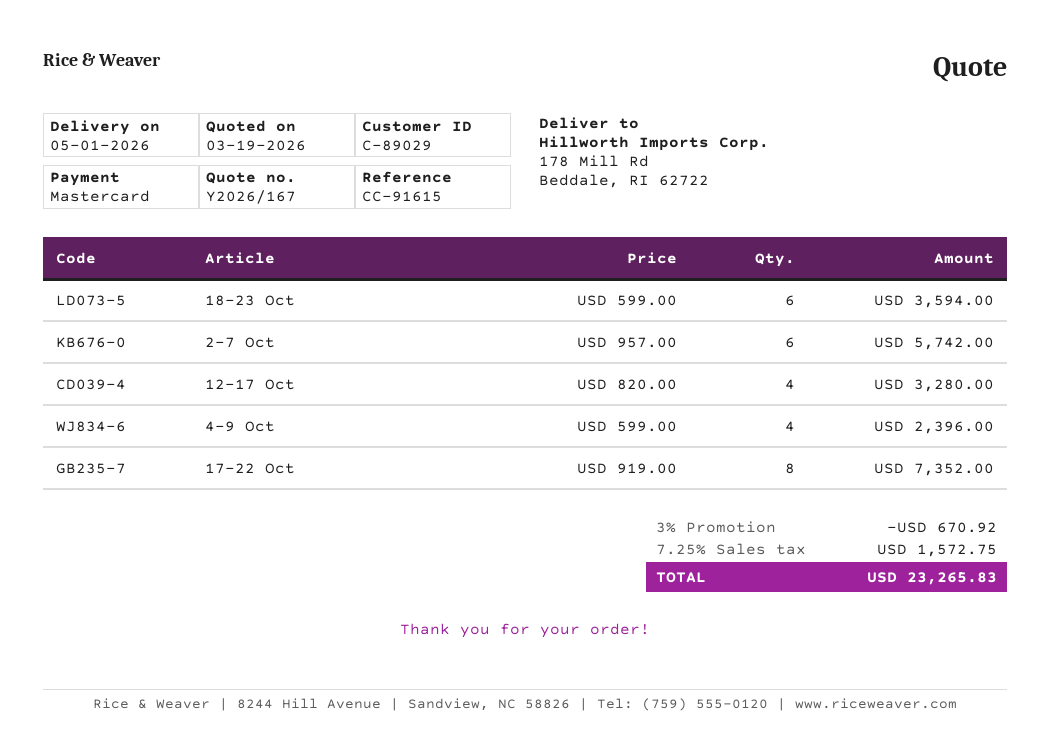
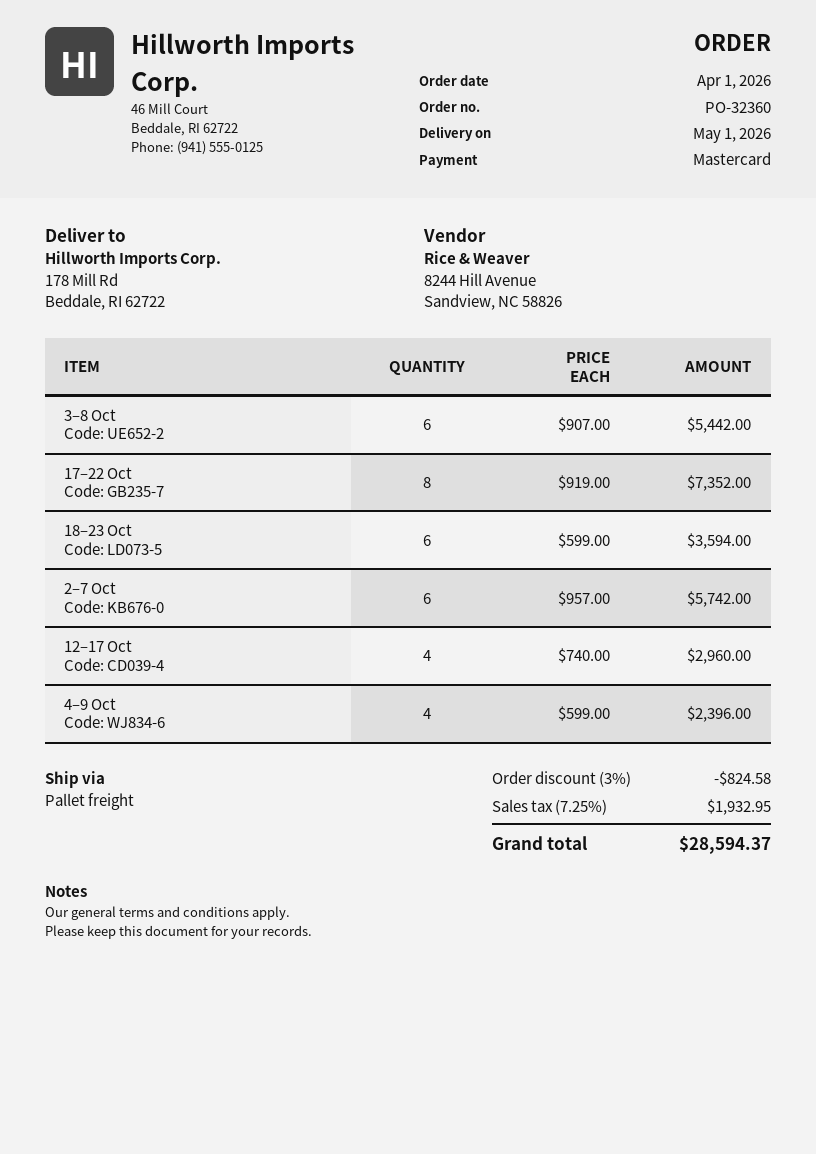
12–17 Oct: 4 x 820.00 = 3280.00 -> 4 x 740.00 = 2960.00
3–8 Oct: none -> 6 x 907.00 = 5442.00
discount: 3% = 670.92 -> 3% = 824.58
tax: 7.25% = 1572.75 -> 7.25% = 1932.95
total: 23265.83 -> 28594.37

